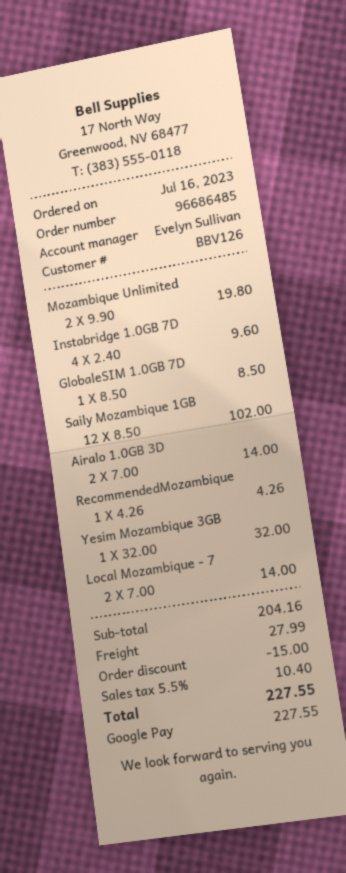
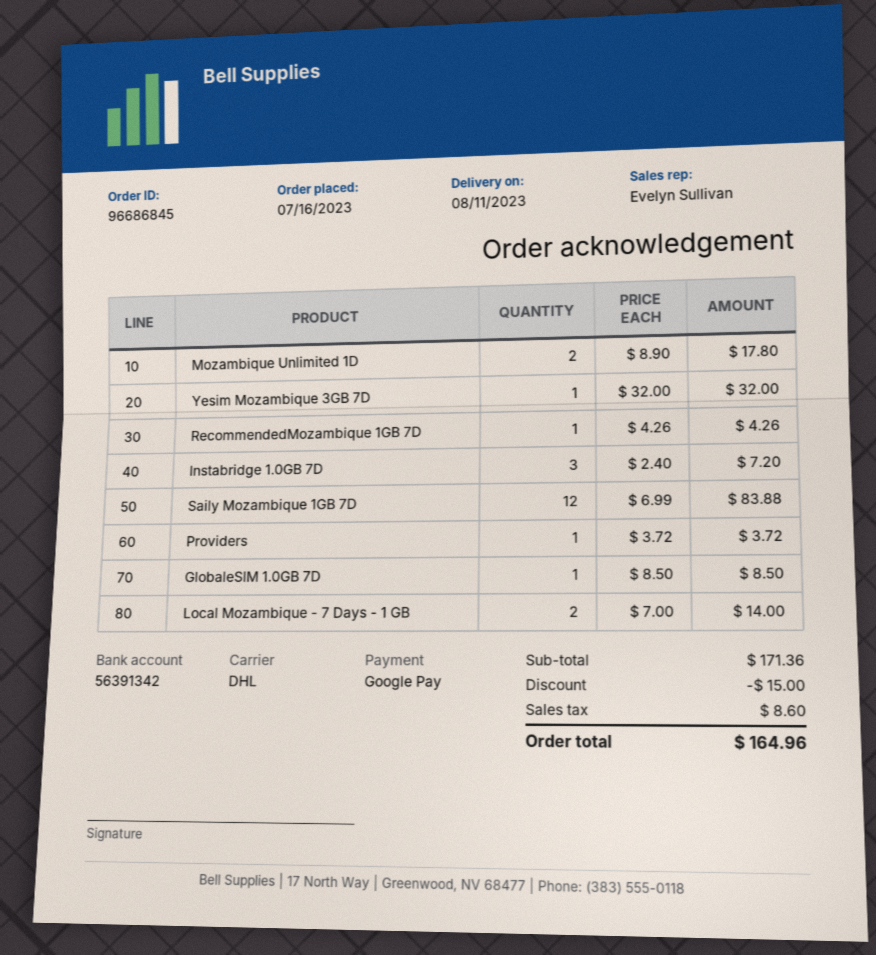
order number: 96686485 -> 96686845
Mozambique Unlimited: 2 x 9.90 = 19.80 -> 2 x 8.90 = 17.80
Instabridge 1.0GB 7D: 4 x 2.40 = 9.60 -> 3 x 2.40 = 7.20
Saily Mozambique 1GB: 12 x 8.50 = 102.00 -> 12 x 6.99 = 83.88
Airalo 1.0GB 3D: 2 x 7.00 = 14.00 -> none
Providers: none -> 1 x 3.72 = 3.72
subtotal: 204.16 -> 171.36
shipping: 27.99 -> none
tax: 10.40 -> 8.60
total: 227.55 -> 164.96

